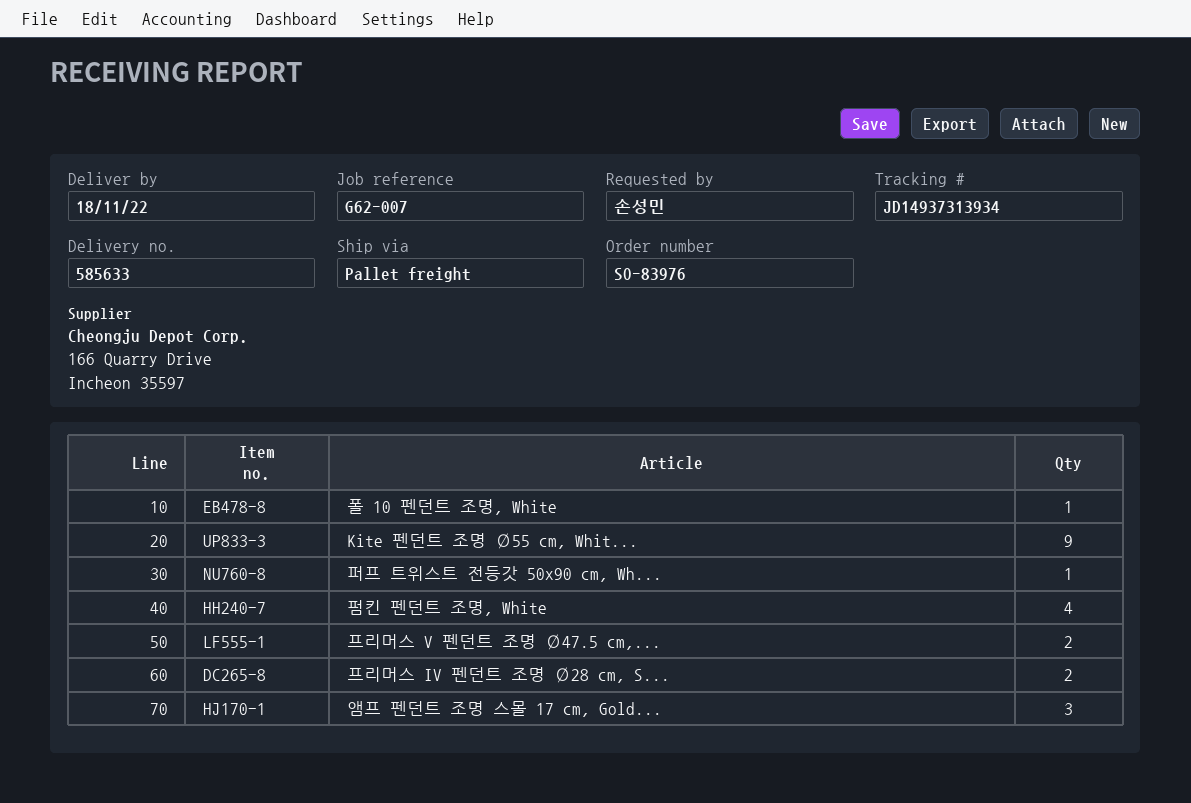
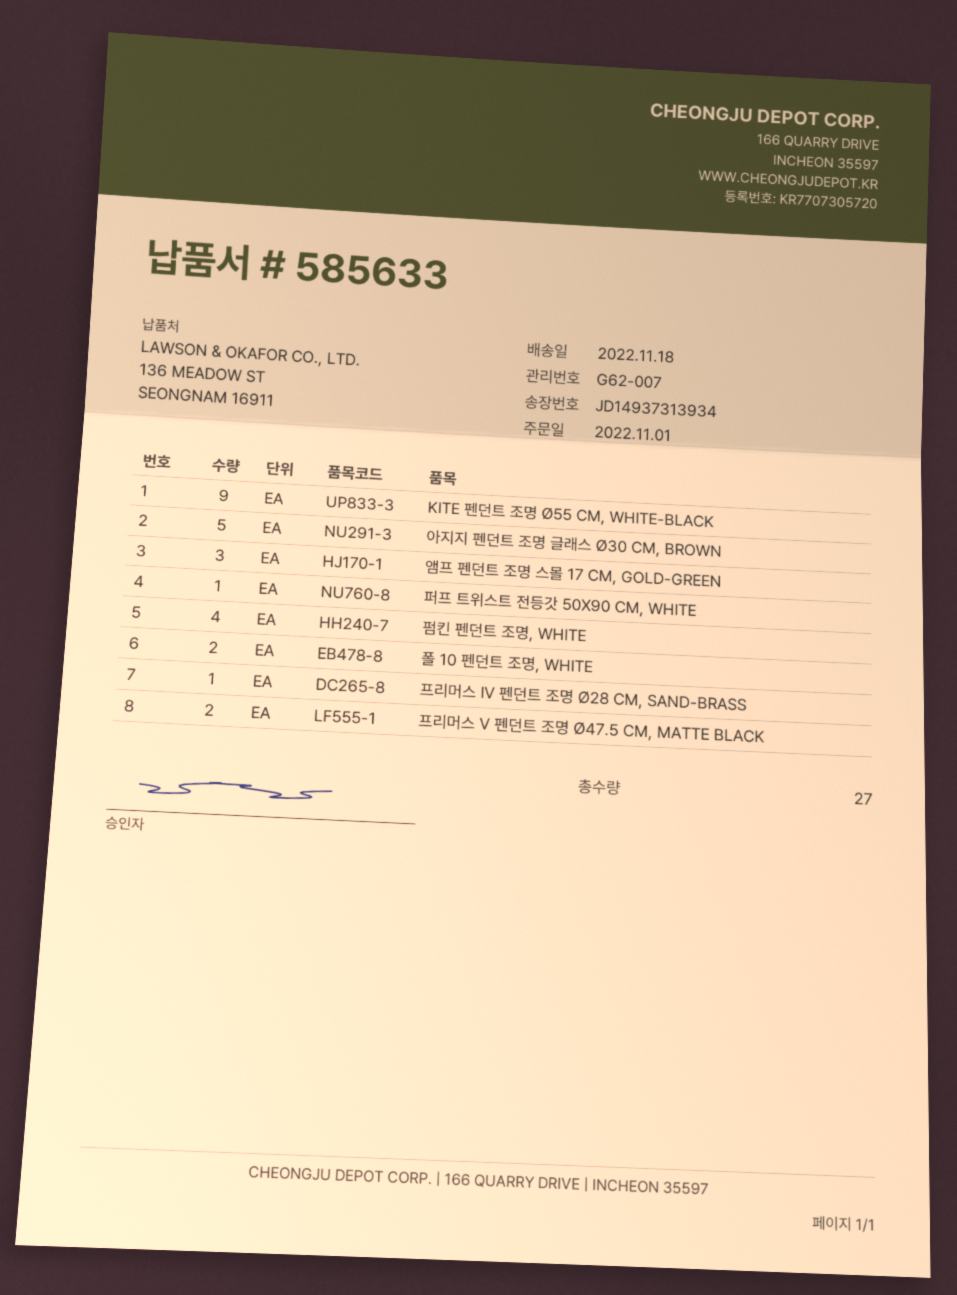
폴 10 펜던트 조명, White: 1 -> 2
프리머스 IV 펜던트 조명 Ø28 cm, S...: 2 -> 1
아지지 펜던트 조명 글래스 Ø30 CM, BROWN: none -> 5

